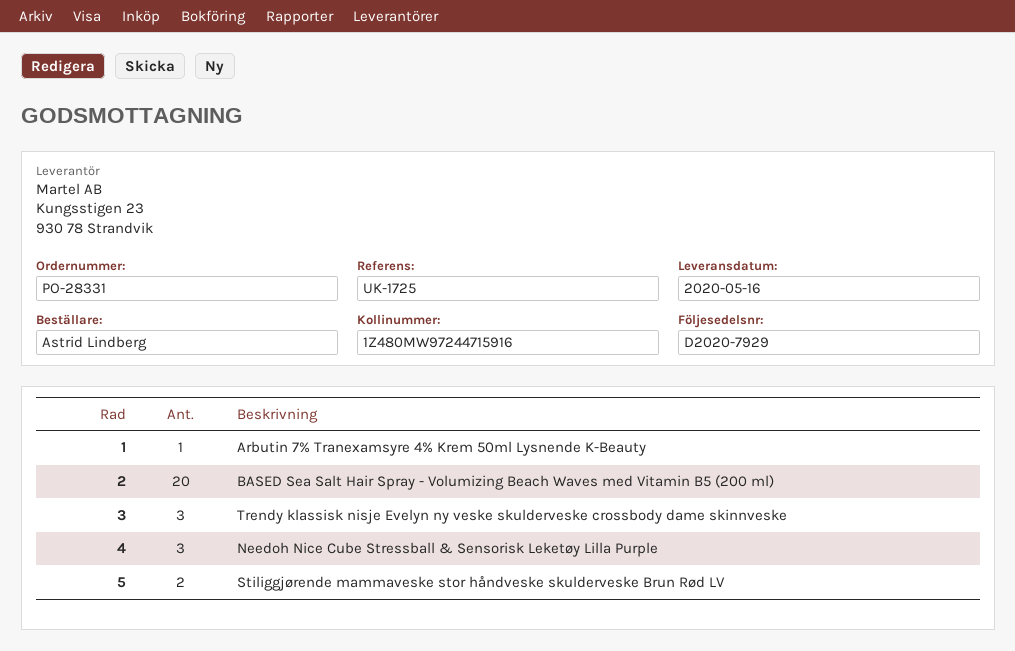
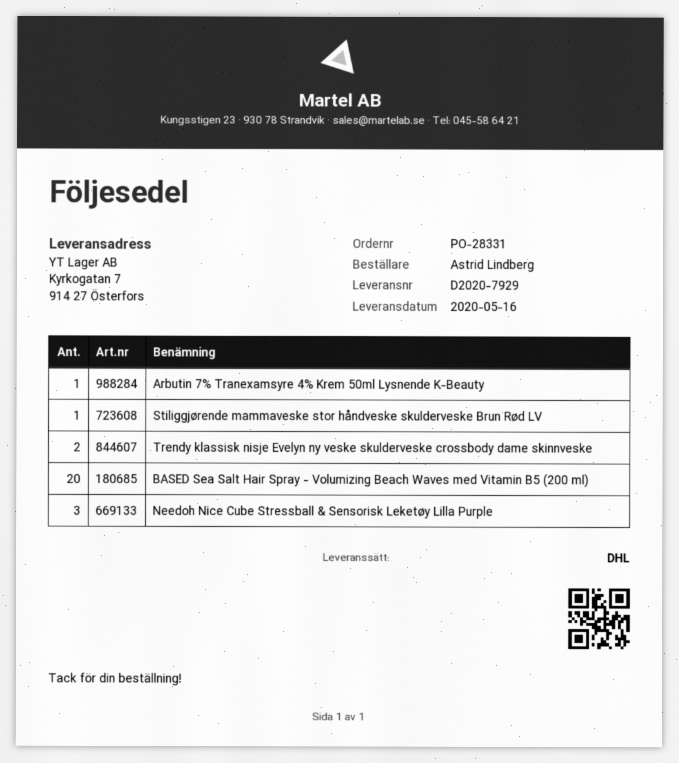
Trendy klassisk nisje Evelyn ny veske skulderveske crossbody dame skinnveske: 3 -> 2
Stiliggjørende mammaveske stor håndveske skulderveske Brun Rød LV: 2 -> 1

